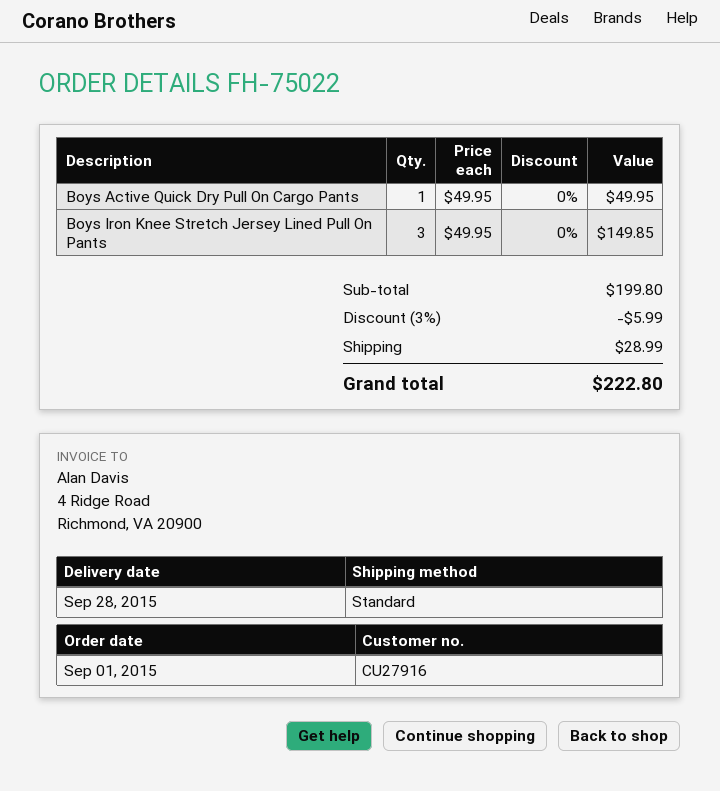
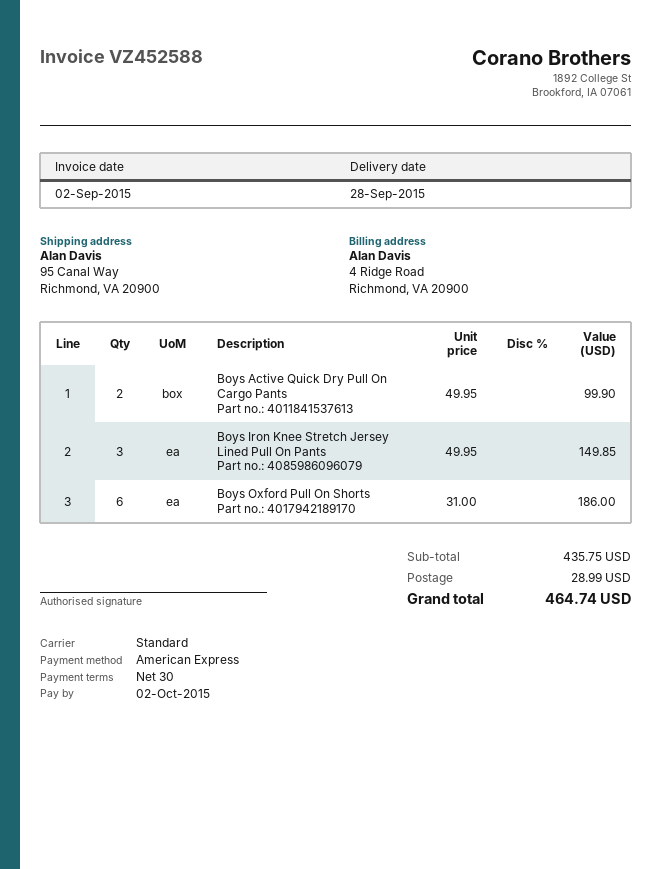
Boys Active Quick Dry Pull On Cargo Pants: 1 x 49.95 = 49.95 -> 2 x 49.95 = 99.90
Boys Oxford Pull On Shorts: none -> 6 x 31.00 = 186.00
subtotal: 199.80 -> 435.75
discount: 3% = 5.99 -> none
total: 222.80 -> 464.74

